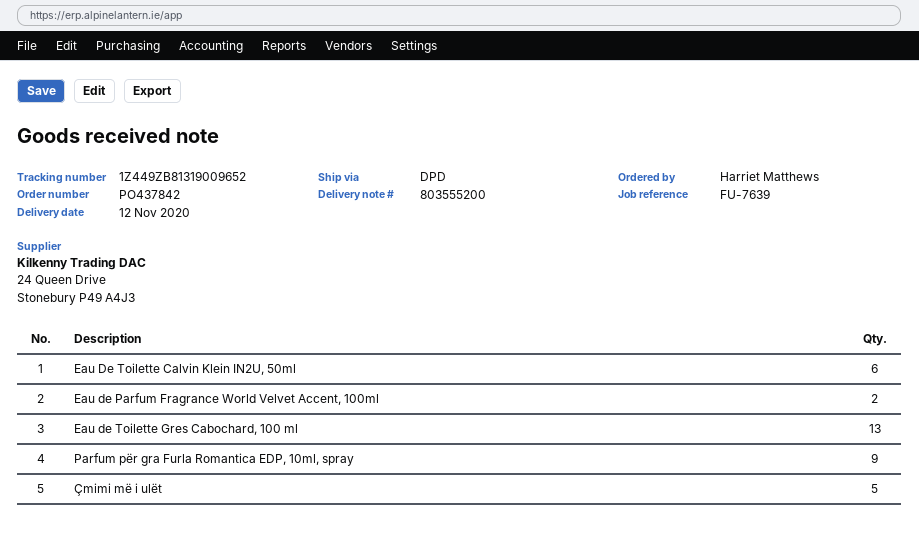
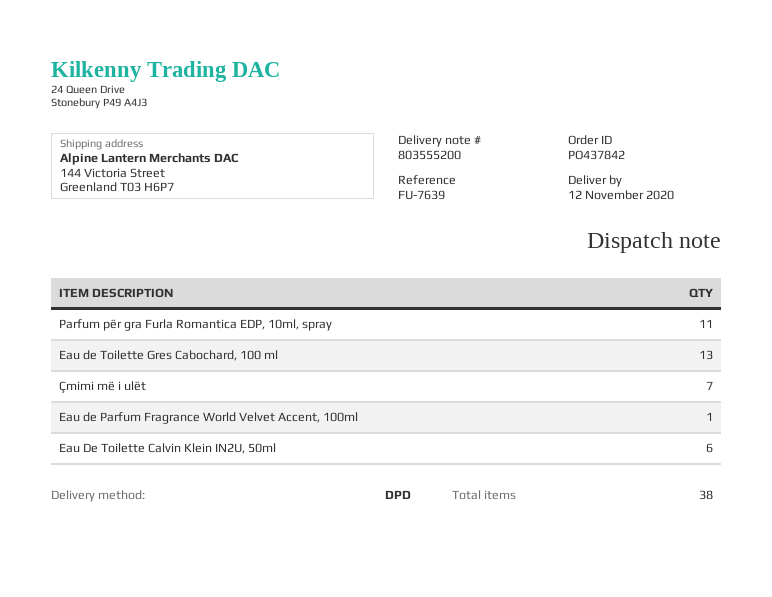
Eau de Parfum Fragrance World Velvet Accent, 100ml: 2 -> 1
Parfum për gra Furla Romantica EDP, 10ml, spray: 9 -> 11
Çmimi më i ulët: 5 -> 7

